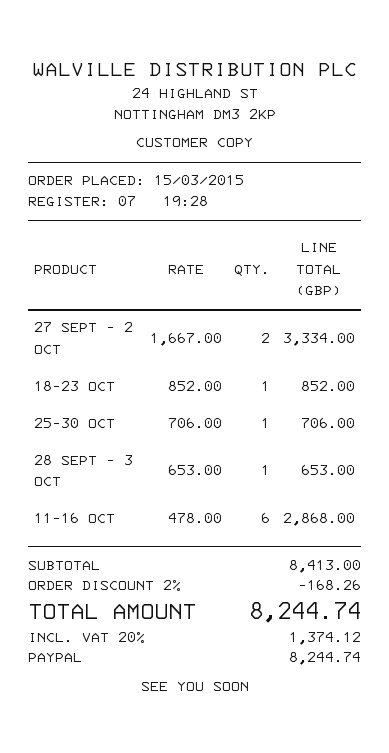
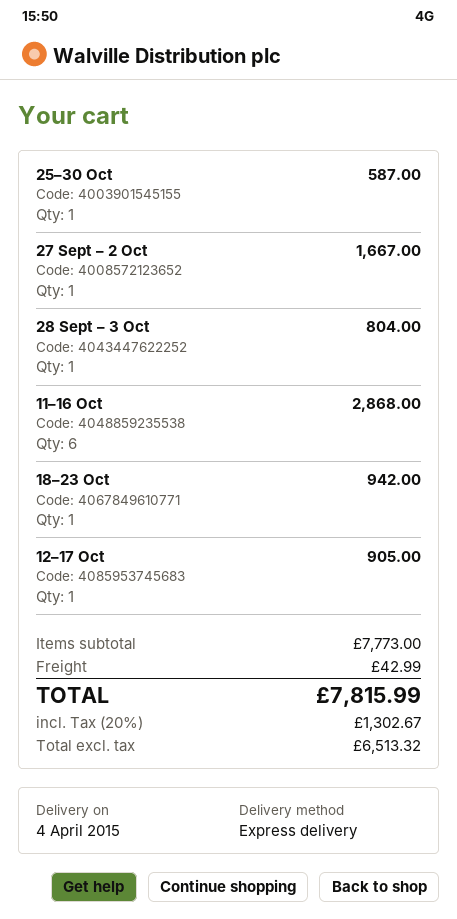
27 SEPT – 2 OCT: 2 for 3334.00 -> 1 for 1667.00
18–23 OCT: 1 for 852.00 -> 1 for 942.00
25–30 OCT: 1 for 706.00 -> 1 for 587.00
28 SEPT – 3 OCT: 1 for 653.00 -> 1 for 804.00
12–17 Oct: none -> 1 for 905.00
subtotal: 8413.00 -> 7773.00
discount: 2% = 168.26 -> none
shipping: none -> 42.99
tax: 20% = 1374.12 -> 20% = 1302.67
total: 8244.74 -> 7815.99

